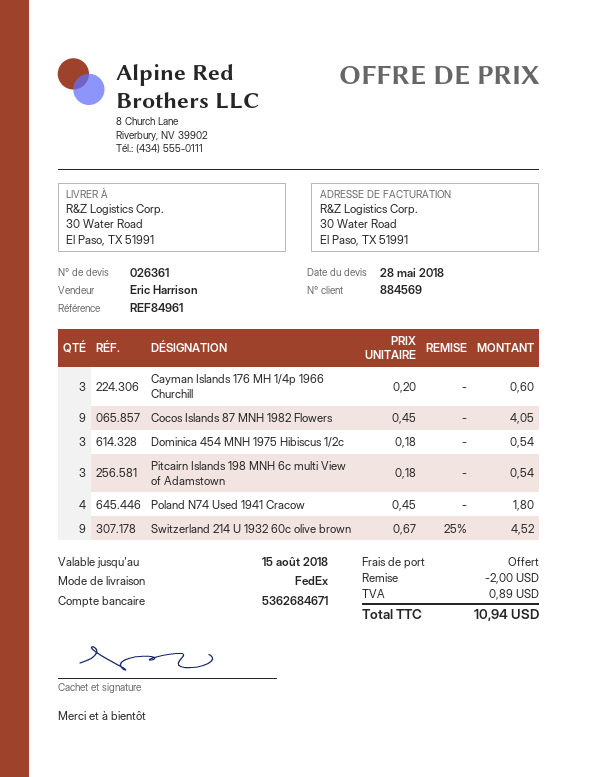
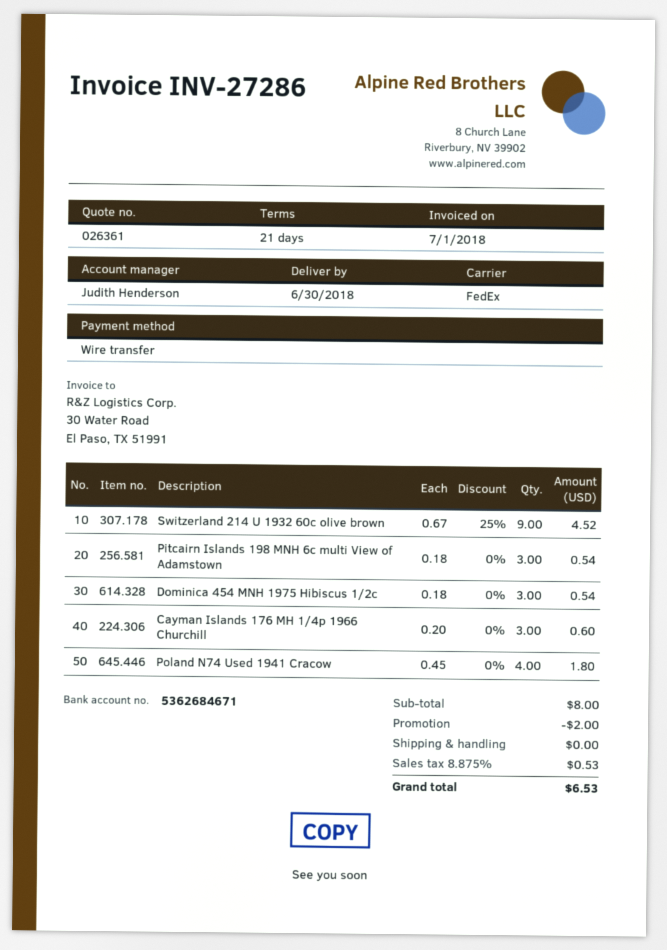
sales rep: Eric Harrison -> Judith Henderson
Cocos Islands 87 MNH 1982 Flowers: 9 x 0.45 = 4.05 -> none
tax: 0.89 -> 0.53
total: 10.94 -> 6.53

